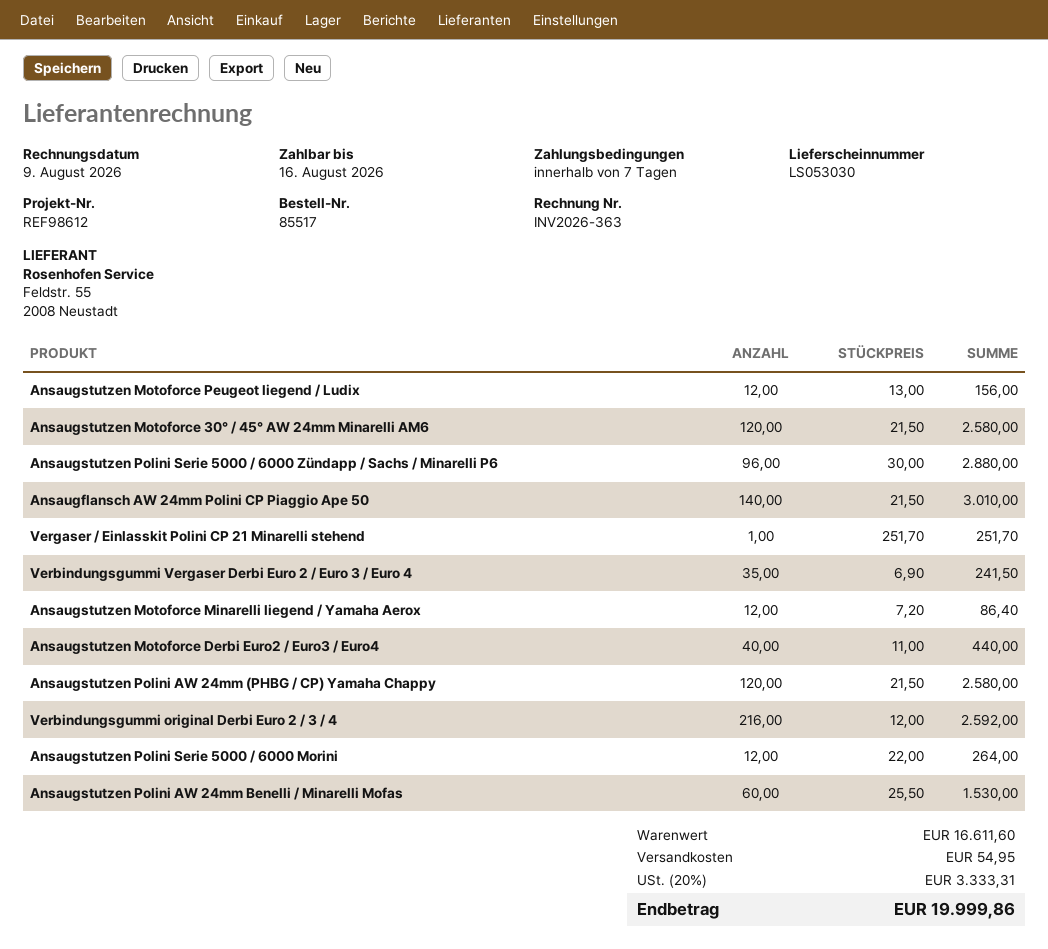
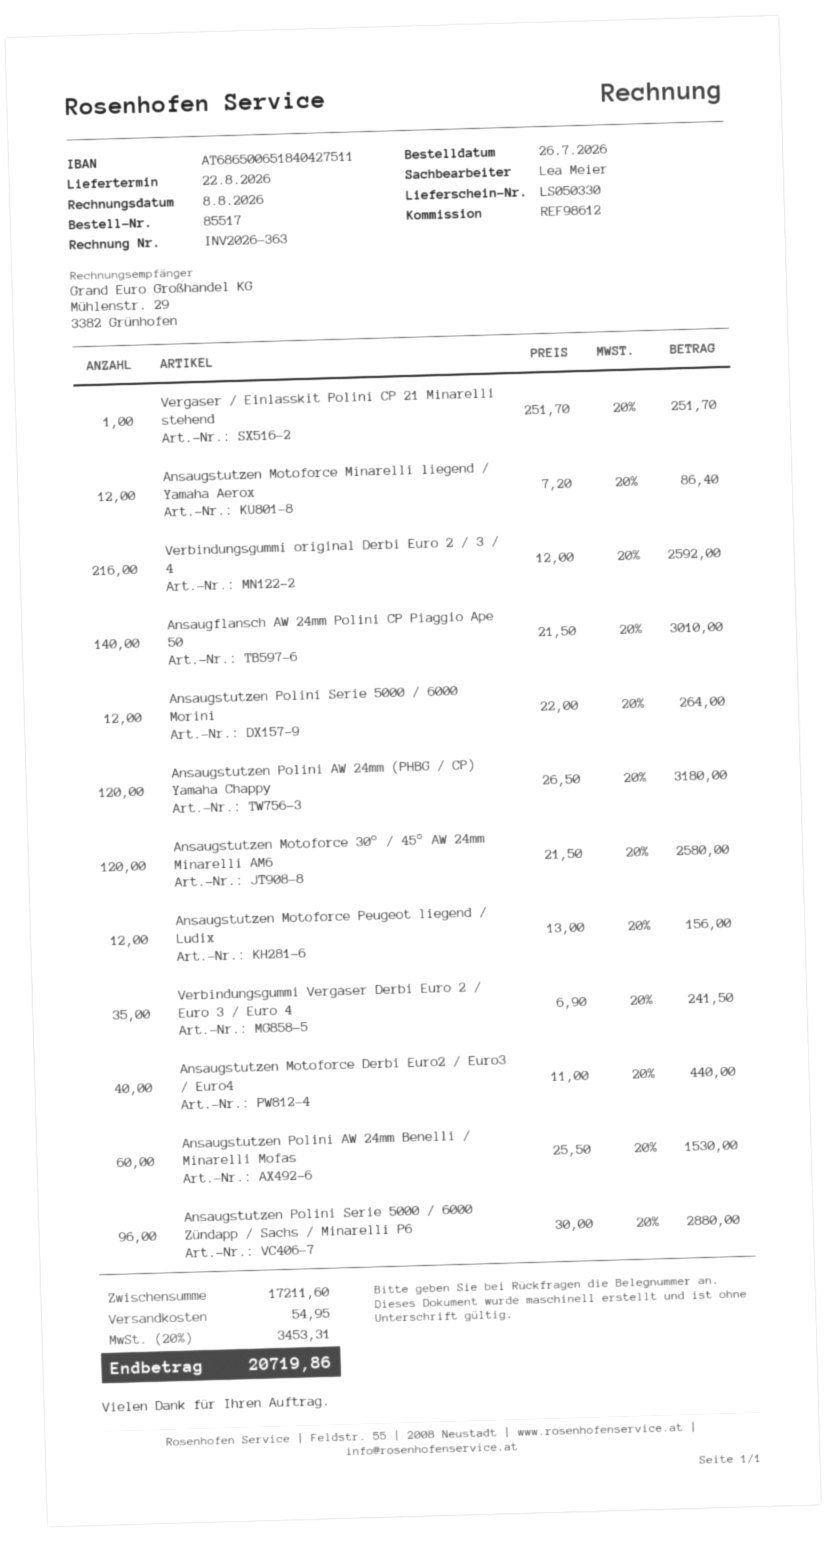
delivery note number: LS053030 -> LS050330
invoice date: 2026-08-09 -> 2026-08-08
Ansaugstutzen Polini AW 24mm (PHBG / CP) Yamaha Chappy: 120 x 21.50 = 2580.00 -> 120 x 26.50 = 3180.00
subtotal: 16611.60 -> 17211.60
tax: 20% = 3333.31 -> 20% = 3453.31
total: 19999.86 -> 20719.86

